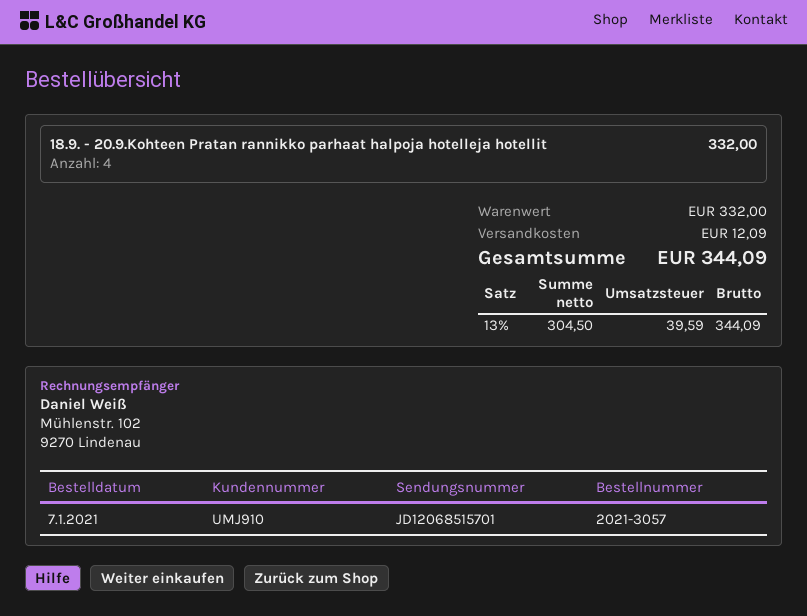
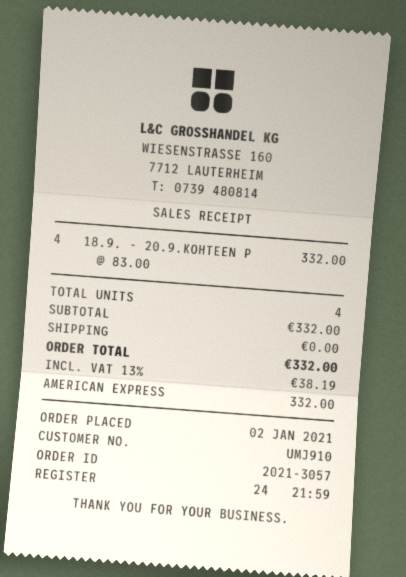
order date: 2021-01-07 -> 2021-01-02
shipping: 12.09 -> 0.00
tax: 13% = 39.59 -> 13% = 38.19
total: 344.09 -> 332.00

